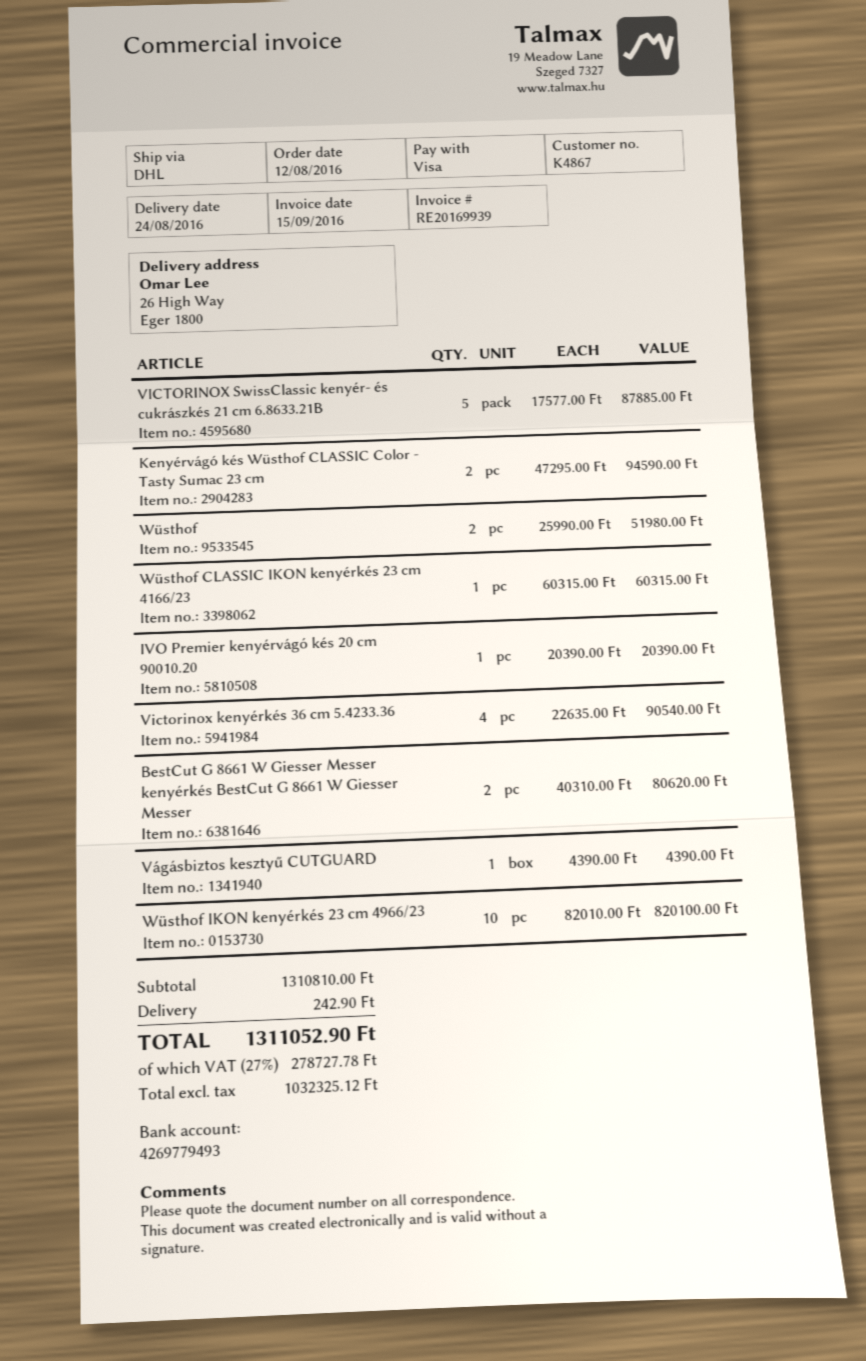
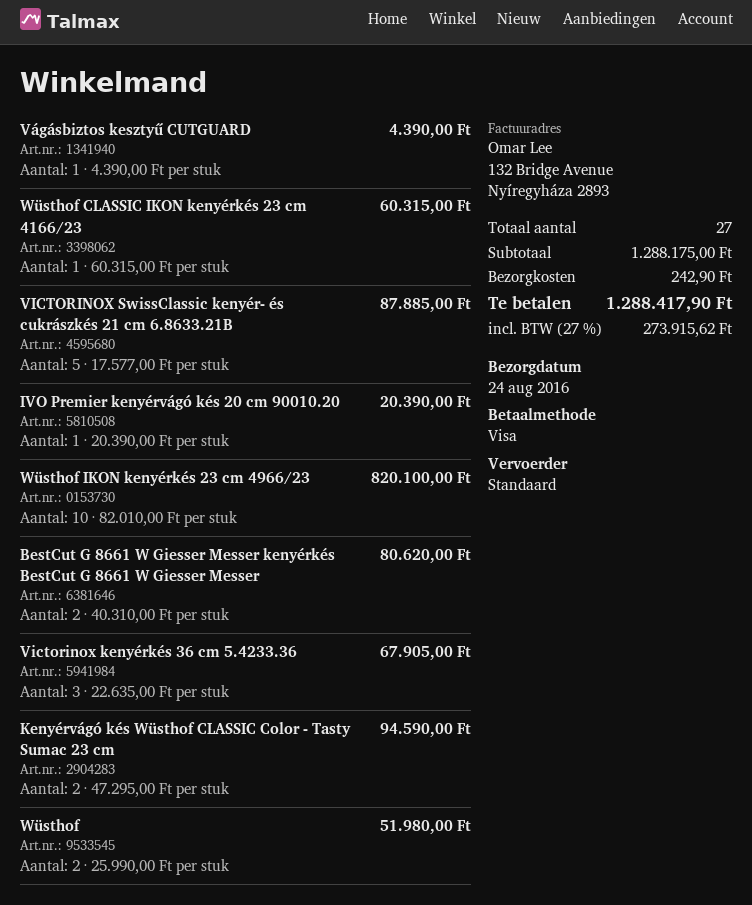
shipping method: DHL -> standard
Victorinox kenyérkés 36 cm 5.4233.36: 4 x 22635.00 = 90540.00 -> 3 x 22635.00 = 67905.00
subtotal: 1310810.00 -> 1288175.00
tax: 27% = 278727.78 -> 27% = 273915.62
total: 1311052.90 -> 1288417.90

